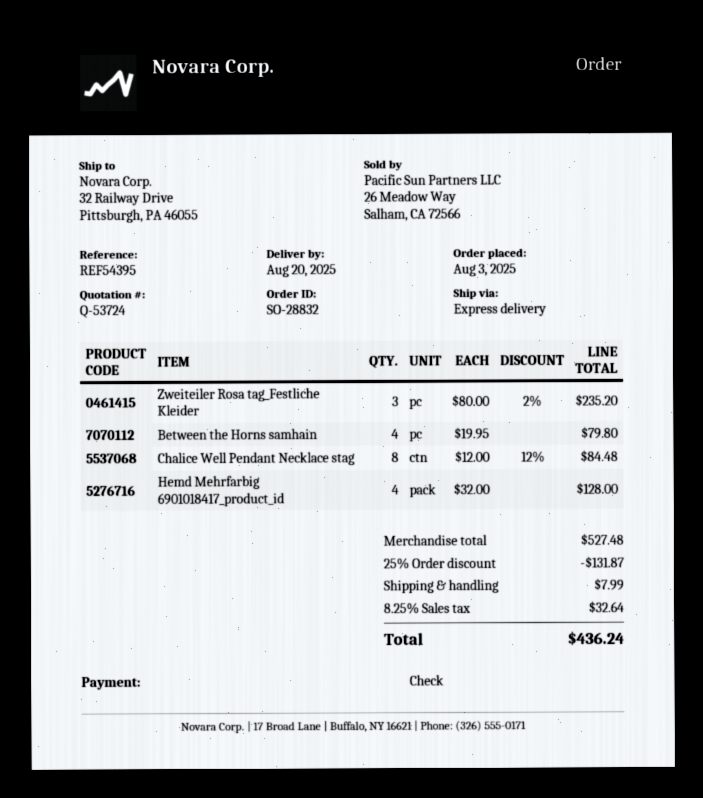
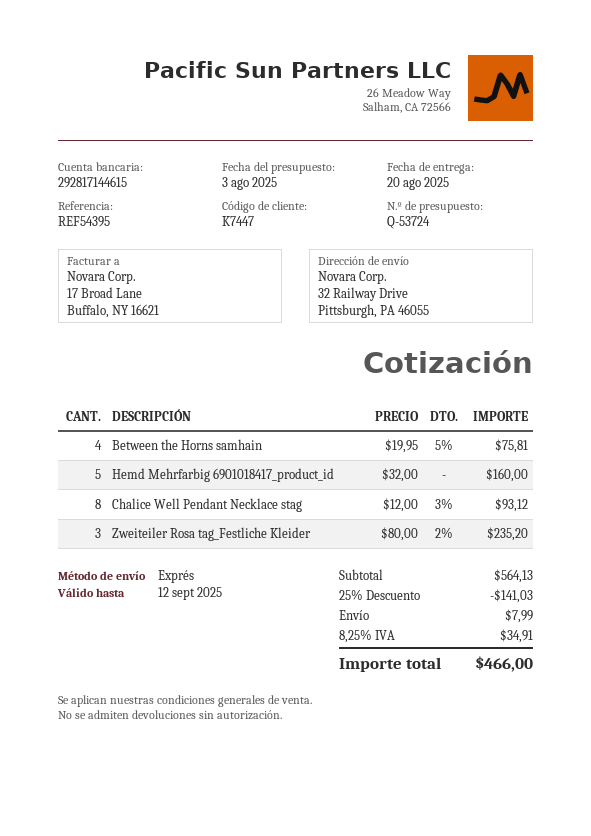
Between the Horns samhain: 4 x 19.95 = 79.80 -> 4 x 19.95 - 5% = 75.81
Chalice Well Pendant Necklace stag: 8 x 12.00 - 12% = 84.48 -> 8 x 12.00 - 3% = 93.12
Hemd Mehrfarbig 6901018417_product_id: 4 x 32.00 = 128.00 -> 5 x 32.00 = 160.00
subtotal: 527.48 -> 564.13
discount: 25% = 131.87 -> 25% = 141.03
tax: 8.25% = 32.64 -> 8.25% = 34.91
total: 436.24 -> 466.00

